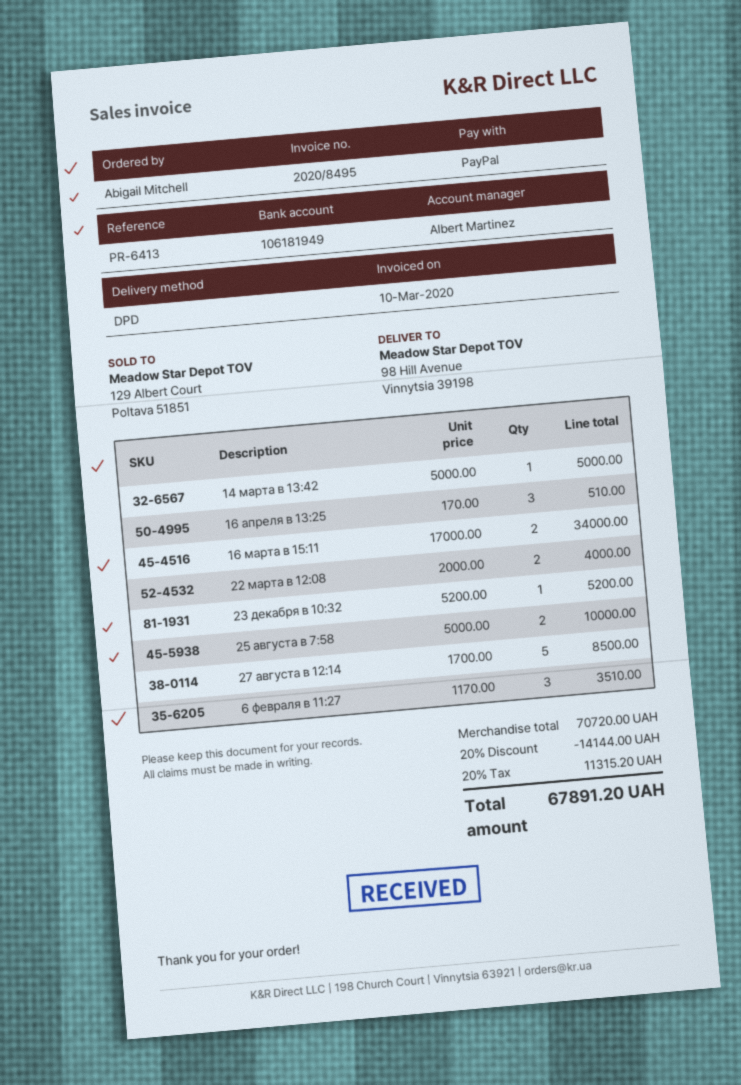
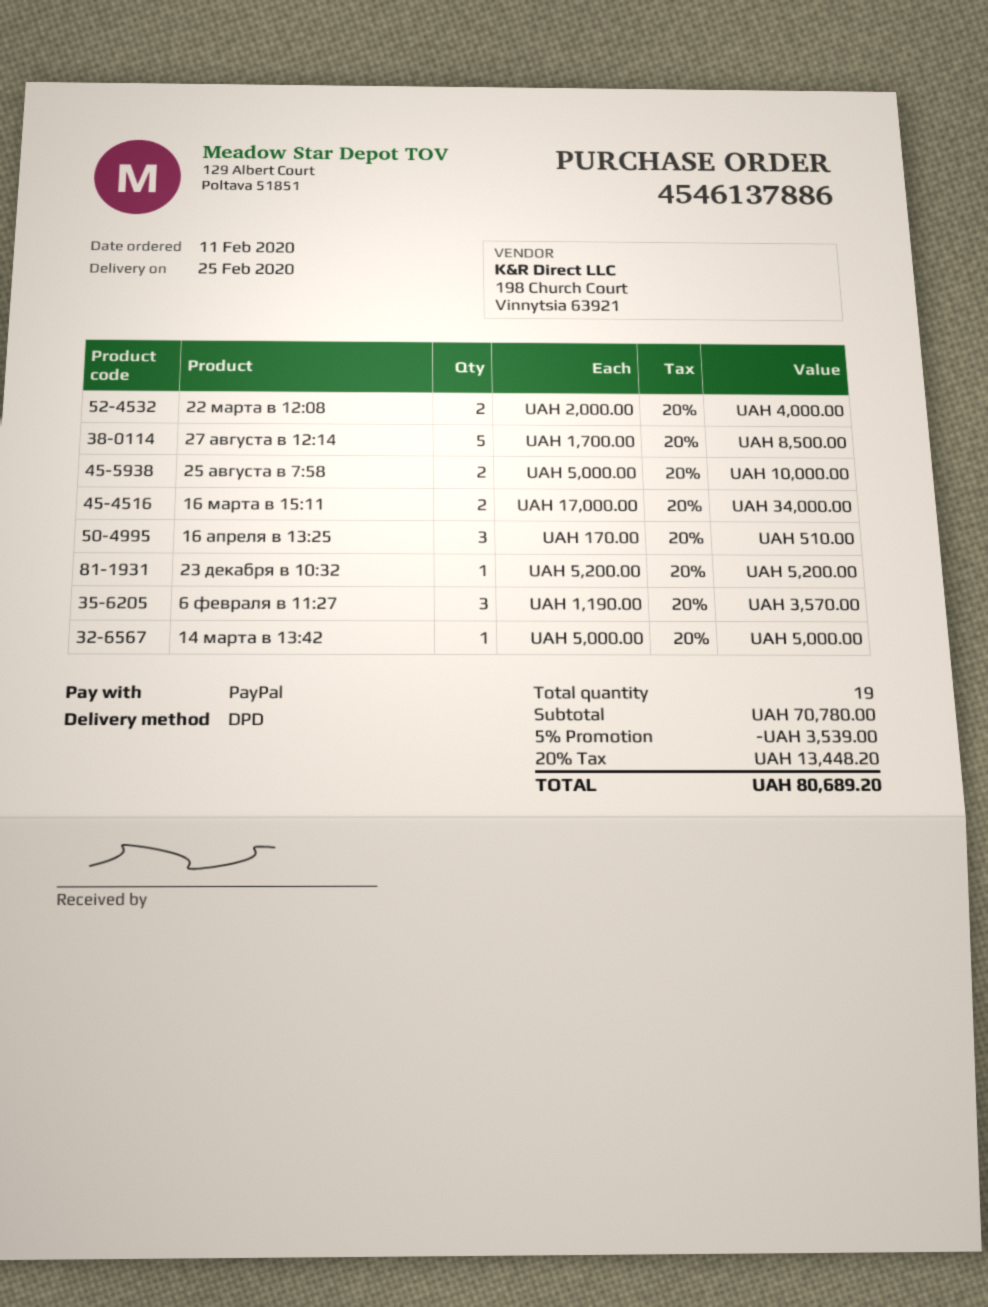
6 февраля в 11:27: 3 x 1170.00 = 3510.00 -> 3 x 1190.00 = 3570.00
subtotal: 70720.00 -> 70780.00
discount: 20% = 14144.00 -> 5% = 3539.00
tax: 20% = 11315.20 -> 20% = 13448.20
total: 67891.20 -> 80689.20

